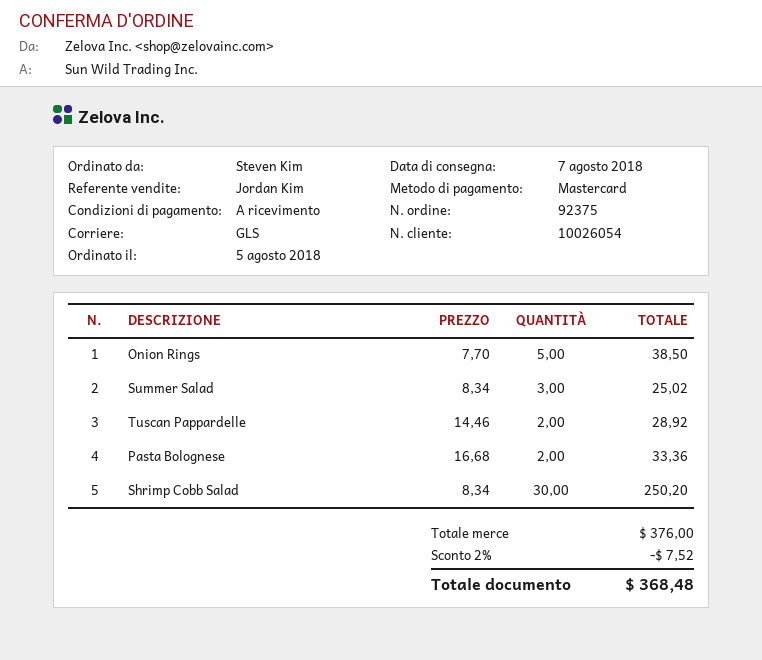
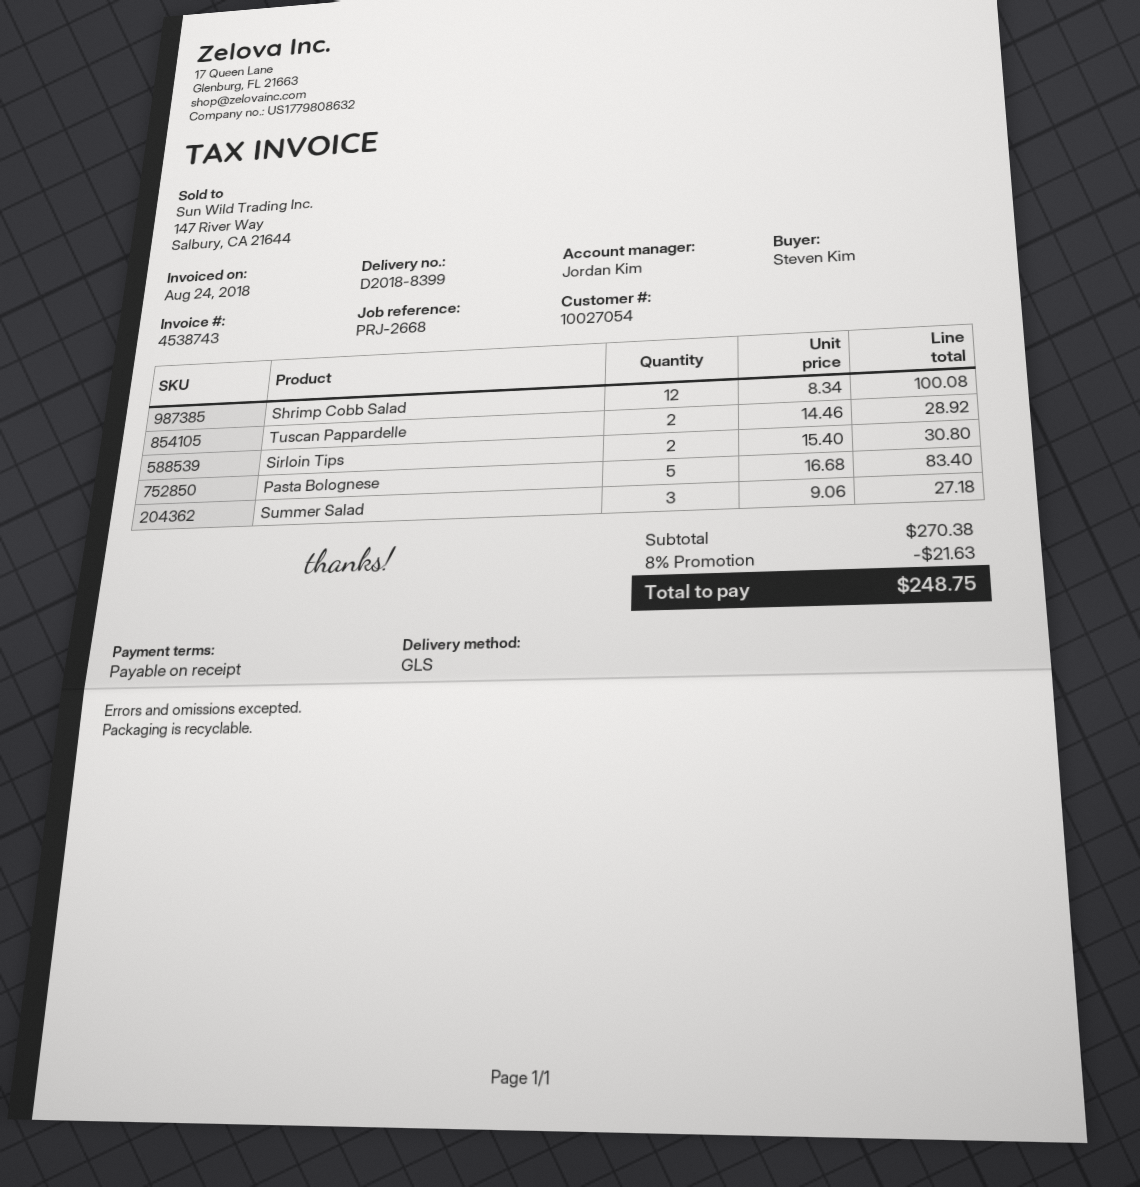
customer number: 10026054 -> 10027054
Onion Rings: 5 x 7.70 = 38.50 -> none
Summer Salad: 3 x 8.34 = 25.02 -> 3 x 9.06 = 27.18
Pasta Bolognese: 2 x 16.68 = 33.36 -> 5 x 16.68 = 83.40
Shrimp Cobb Salad: 30 x 8.34 = 250.20 -> 12 x 8.34 = 100.08
Sirloin Tips: none -> 2 x 15.40 = 30.80
subtotal: 376.00 -> 270.38
discount: 2% = 7.52 -> 8% = 21.63
total: 368.48 -> 248.75

